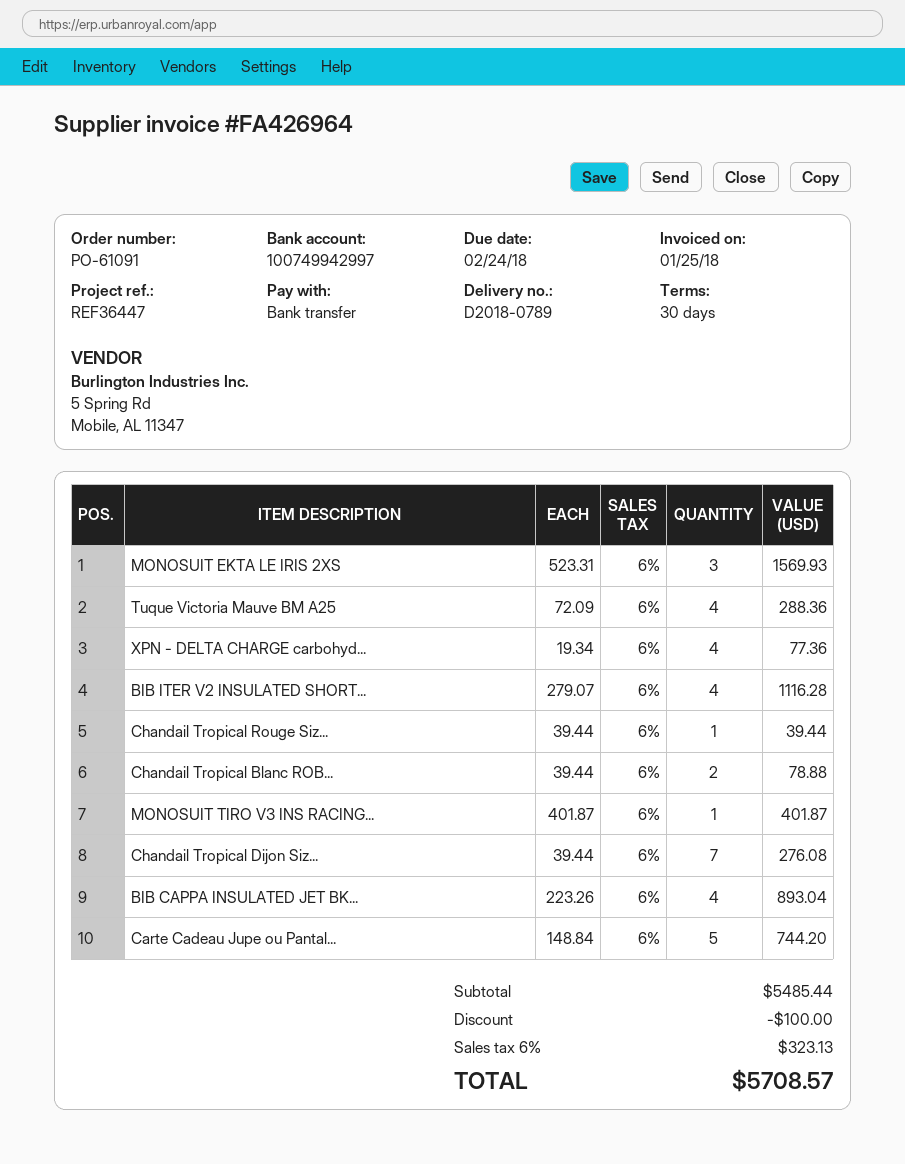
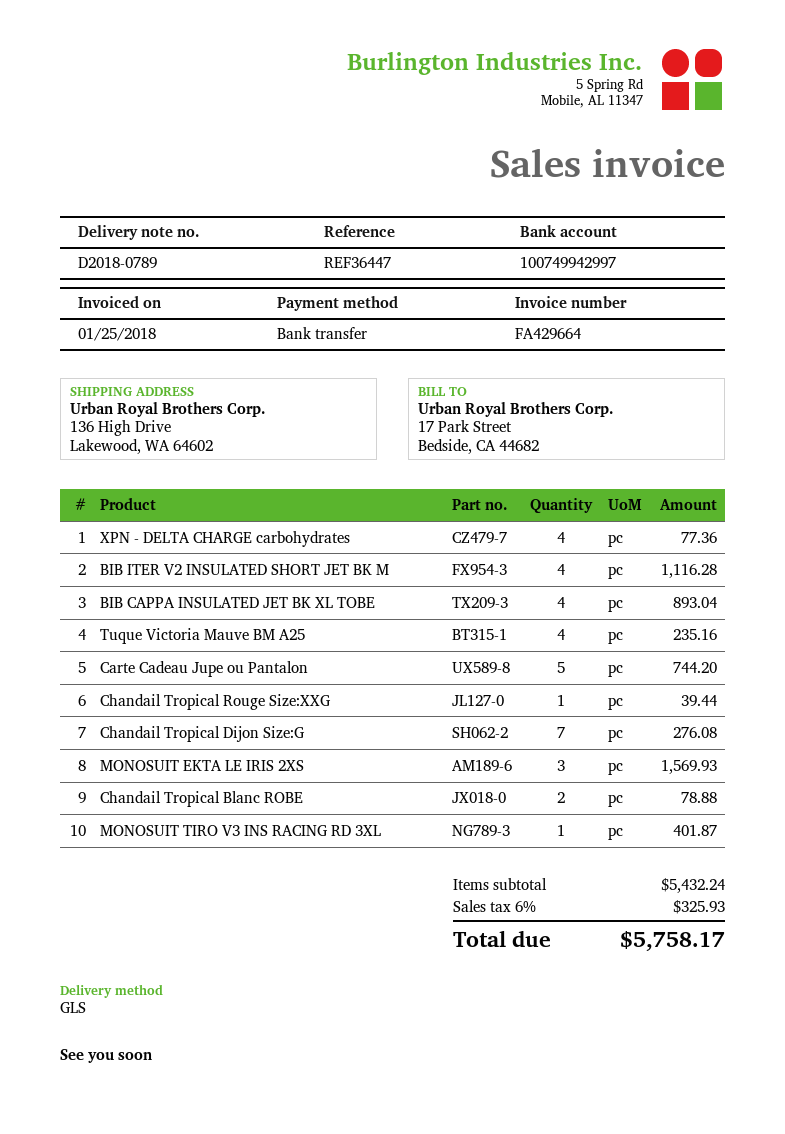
invoice number: FA426964 -> FA429664
Tuque Victoria Mauve BM A25: 4 for 288.36 -> 4 for 235.16
subtotal: 5485.44 -> 5432.24
discount: 100.00 -> none
tax: 6% = 323.13 -> 6% = 325.93
total: 5708.57 -> 5758.17

